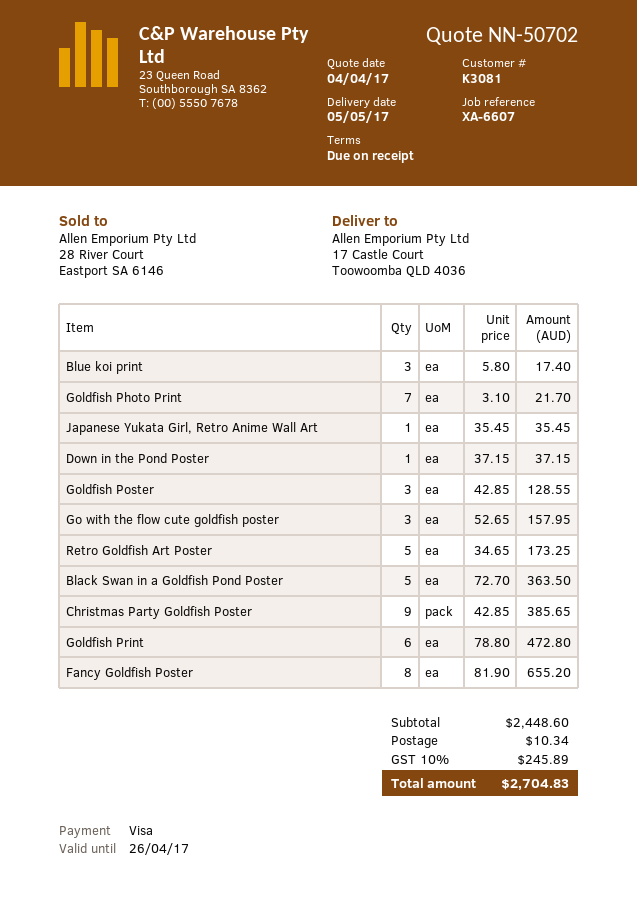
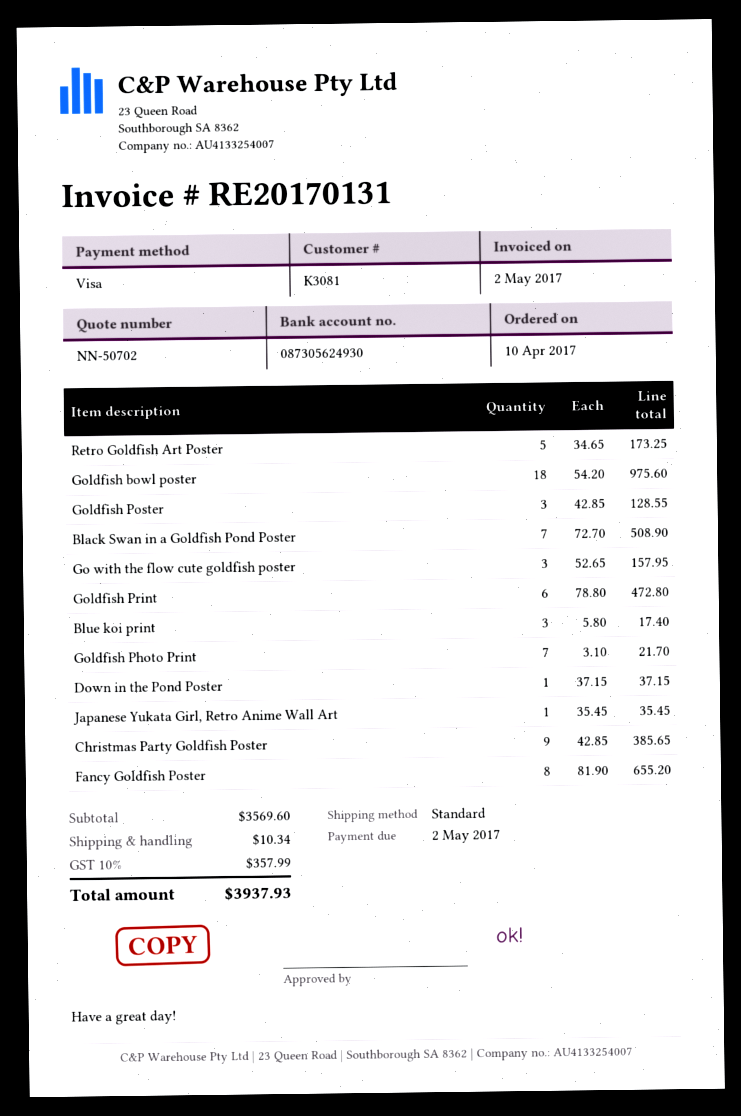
Black Swan in a Goldfish Pond Poster: 5 x 72.70 = 363.50 -> 7 x 72.70 = 508.90
Goldfish bowl poster: none -> 18 x 54.20 = 975.60
subtotal: 2448.60 -> 3569.60
tax: 10% = 245.89 -> 10% = 357.99
total: 2704.83 -> 3937.93

